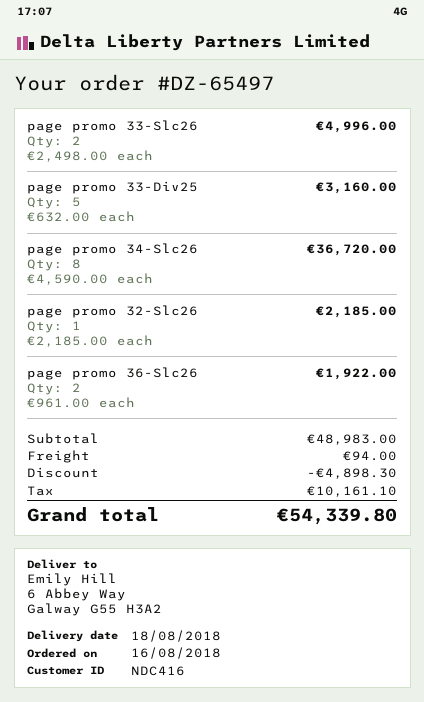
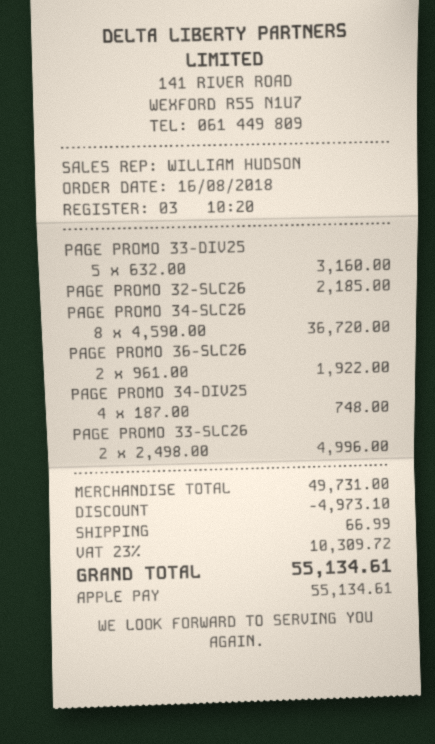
PAGE PROMO 34-DIV25: none -> 4 x 187.00 = 748.00
subtotal: 48983.00 -> 49731.00
discount: 4898.30 -> 4973.10
shipping: 94.00 -> 66.99
tax: 10161.10 -> 10309.72
total: 54339.80 -> 55134.61

